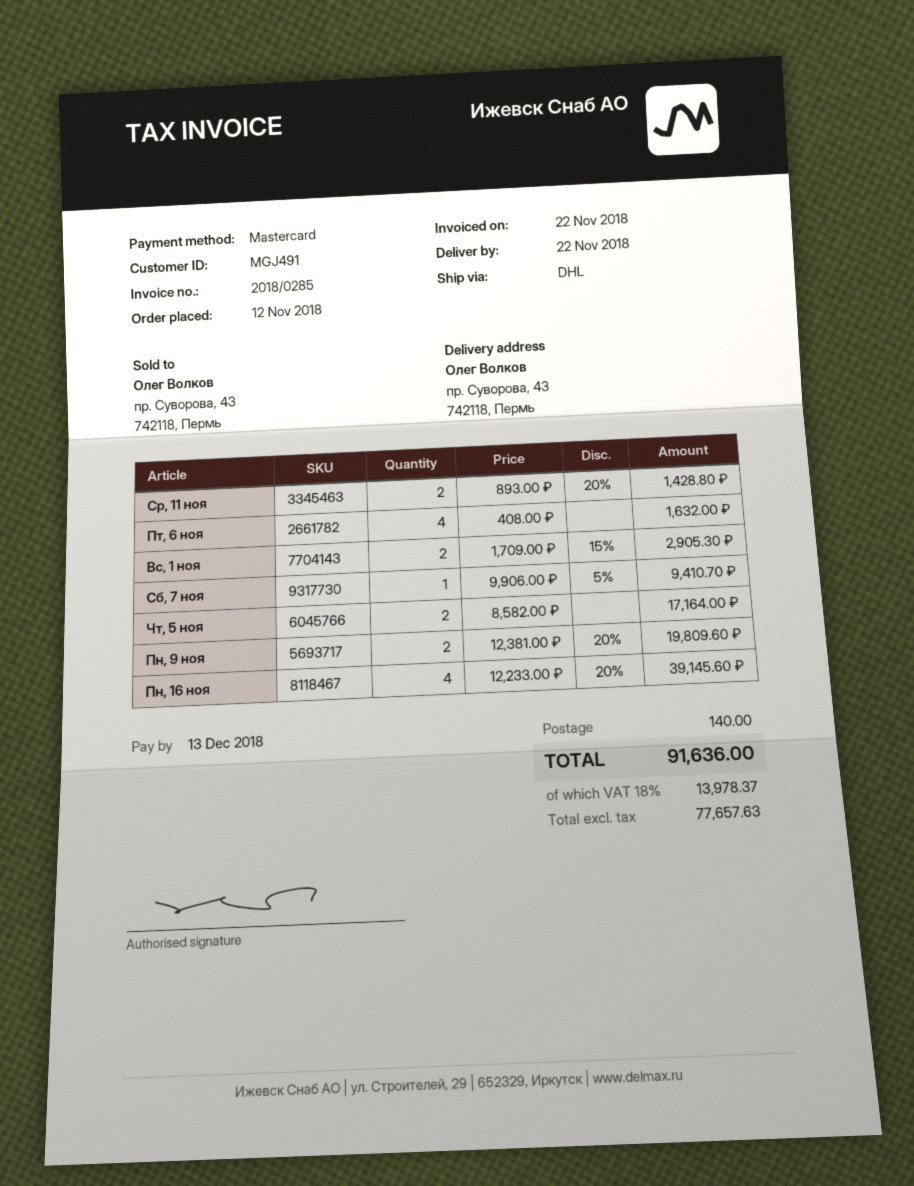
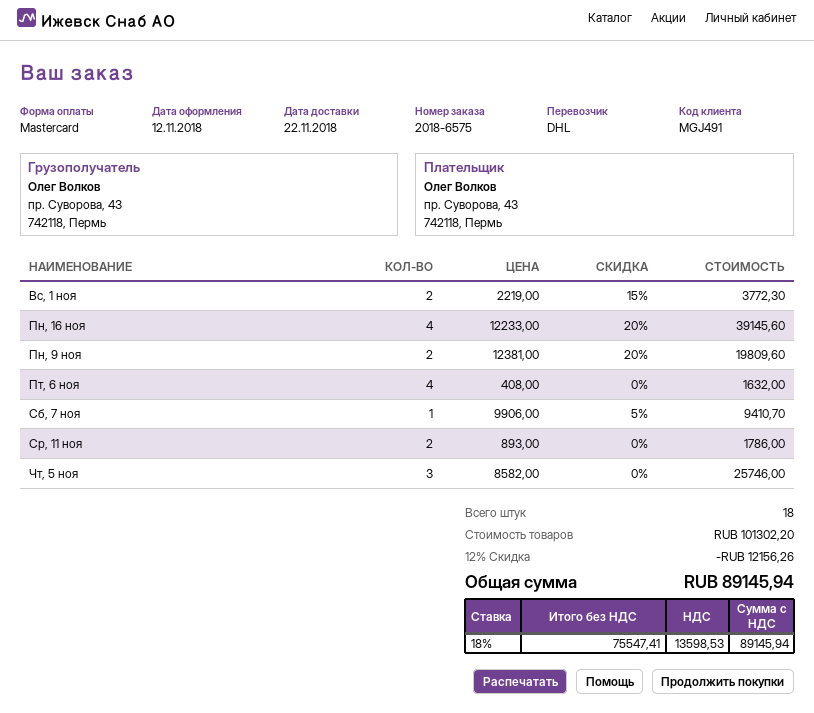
Ср, 11 ноя: 2 x 893.00 - 20% = 1428.80 -> 2 x 893.00 = 1786.00
Вс, 1 ноя: 2 x 1709.00 - 15% = 2905.30 -> 2 x 2219.00 - 15% = 3772.30
Чт, 5 ноя: 2 x 8582.00 = 17164.00 -> 3 x 8582.00 = 25746.00
discount: none -> 12% = 12156.26
shipping: 140.00 -> none
net: 77657.63 -> 75547.41
tax: 18% = 13978.37 -> 18% = 13598.53
total: 91636.00 -> 89145.94

